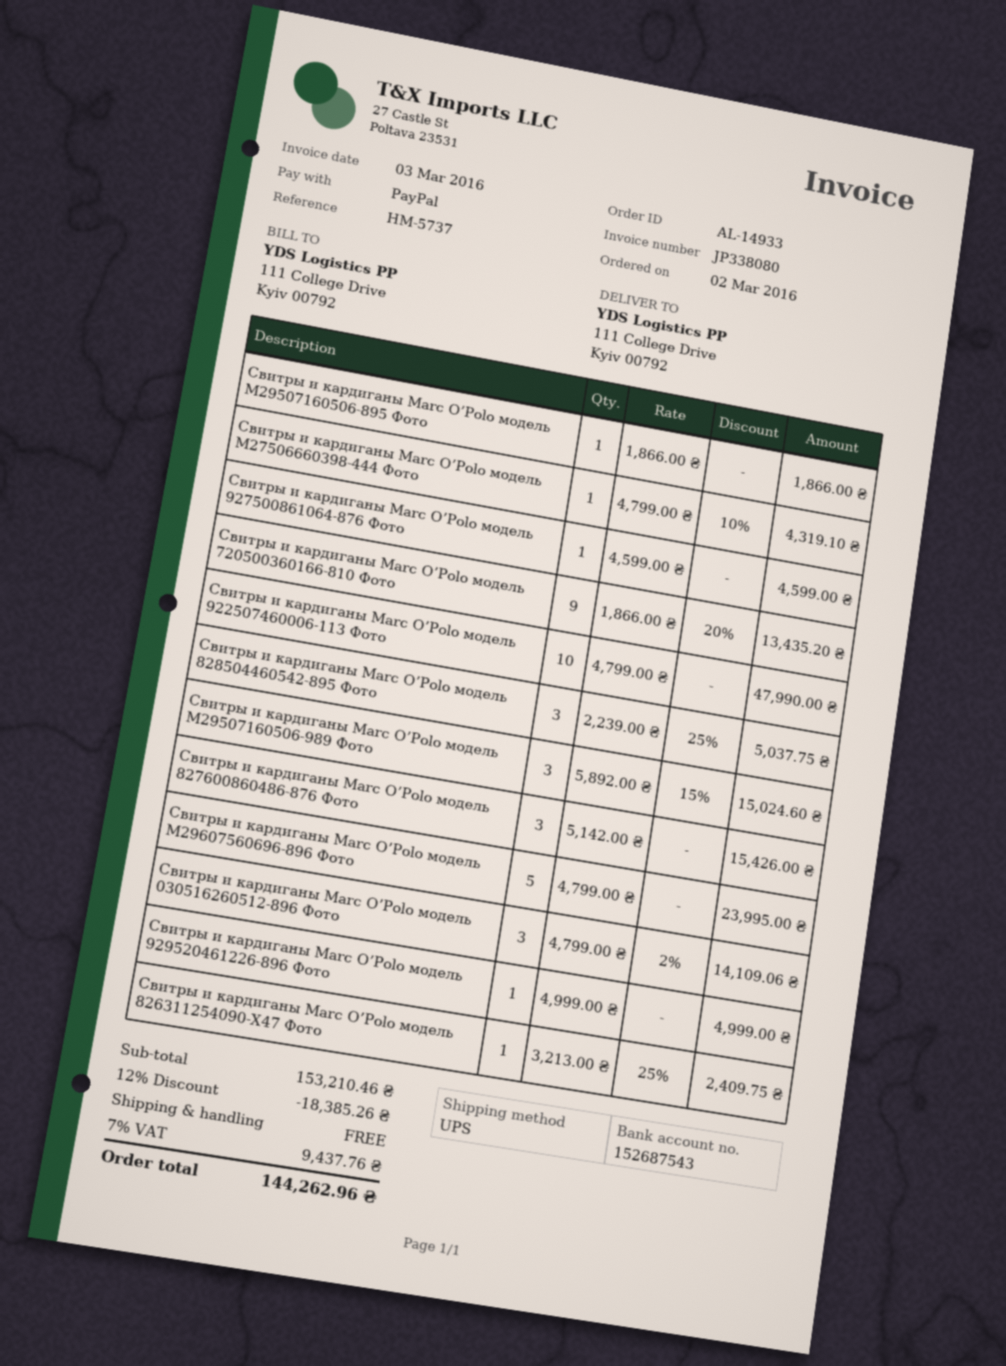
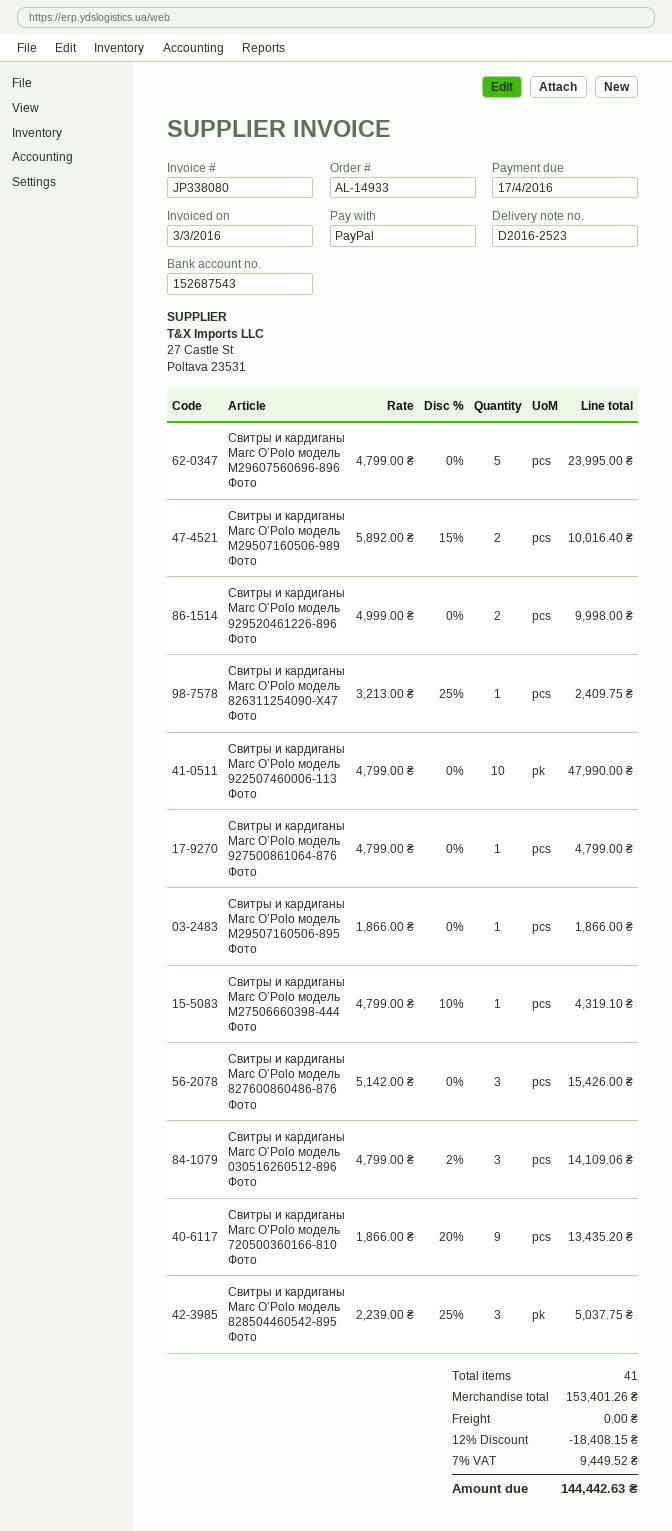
Свитры и кардиганы Marc O’Polo модель 927500861064-876 Фото: 1 x 4599.00 = 4599.00 -> 1 x 4799.00 = 4799.00
Свитры и кардиганы Marc O’Polo модель M29507160506-989 Фото: 3 x 5892.00 - 15% = 15024.60 -> 2 x 5892.00 - 15% = 10016.40
Свитры и кардиганы Marc O’Polo модель 929520461226-896 Фото: 1 x 4999.00 = 4999.00 -> 2 x 4999.00 = 9998.00
subtotal: 153210.46 -> 153401.26
discount: 12% = 18385.26 -> 12% = 18408.15
tax: 7% = 9437.76 -> 7% = 9449.52
total: 144262.96 -> 144442.63

